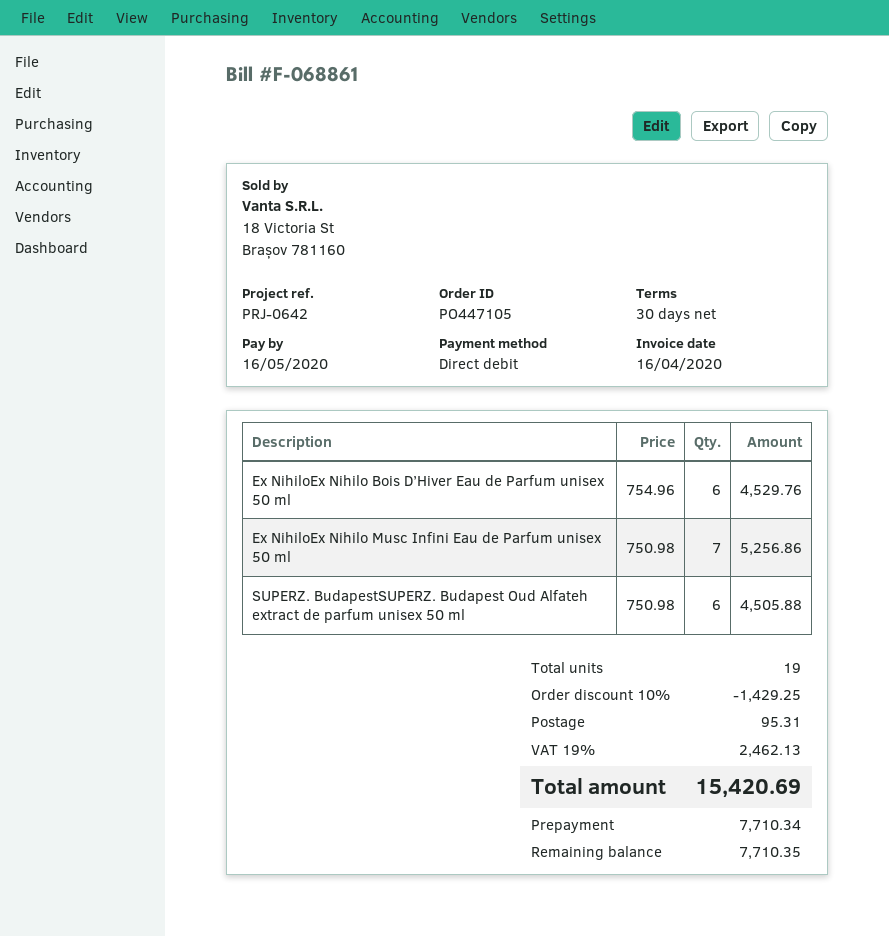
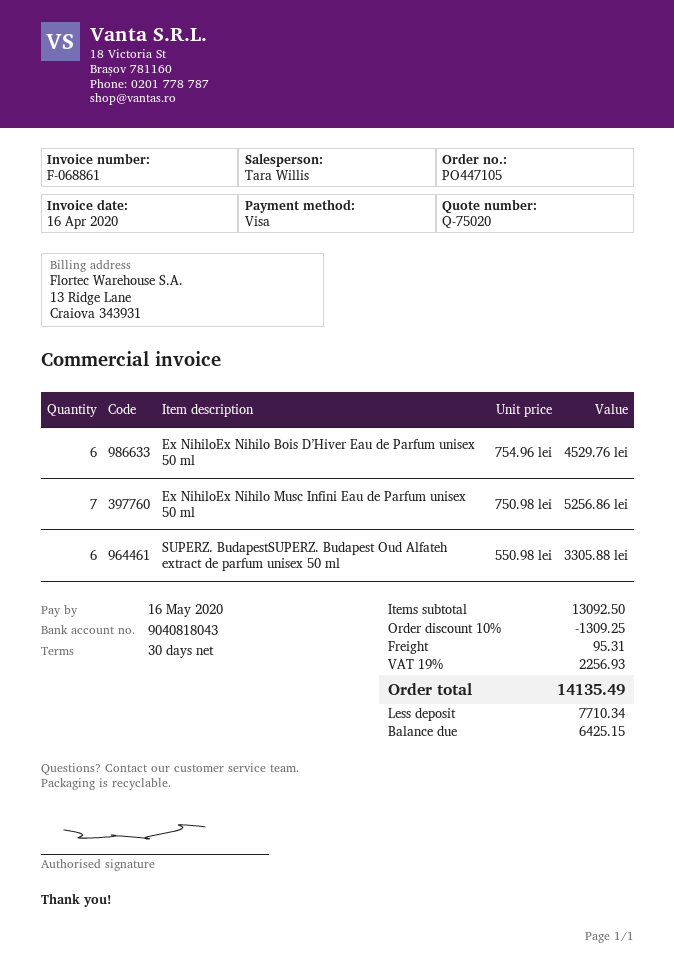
payment method: direct debit -> Visa
SUPERZ. BudapestSUPERZ. Budapest Oud Alfateh extract de parfum unisex 50 ml: 6 x 750.98 = 4505.88 -> 6 x 550.98 = 3305.88
discount: 10% = 1429.25 -> 10% = 1309.25
tax: 19% = 2462.13 -> 19% = 2256.93
total: 15420.69 -> 14135.49
balance: 7710.35 -> 6425.15

